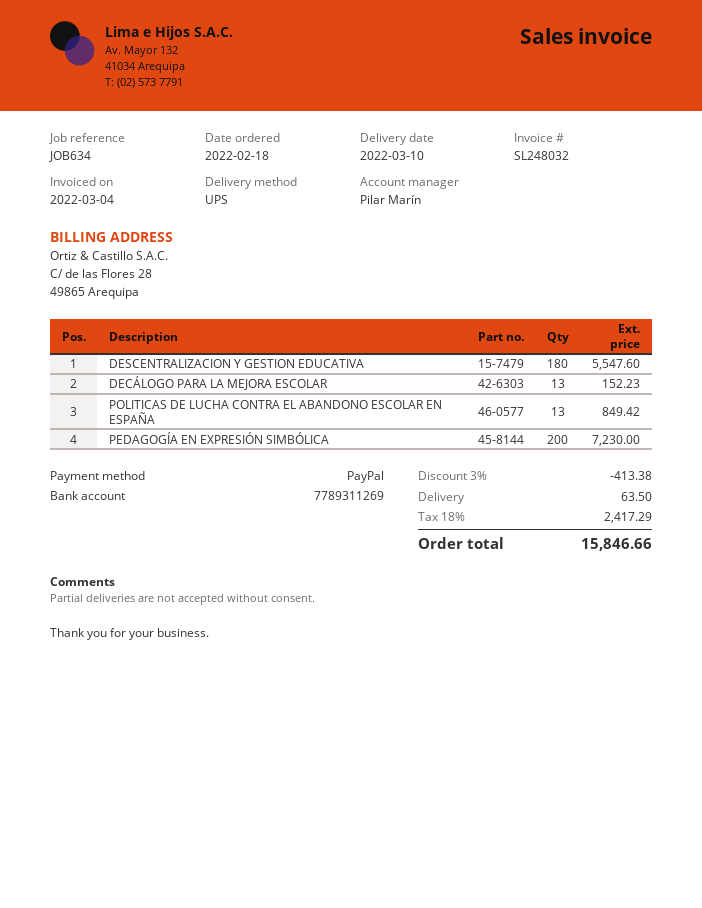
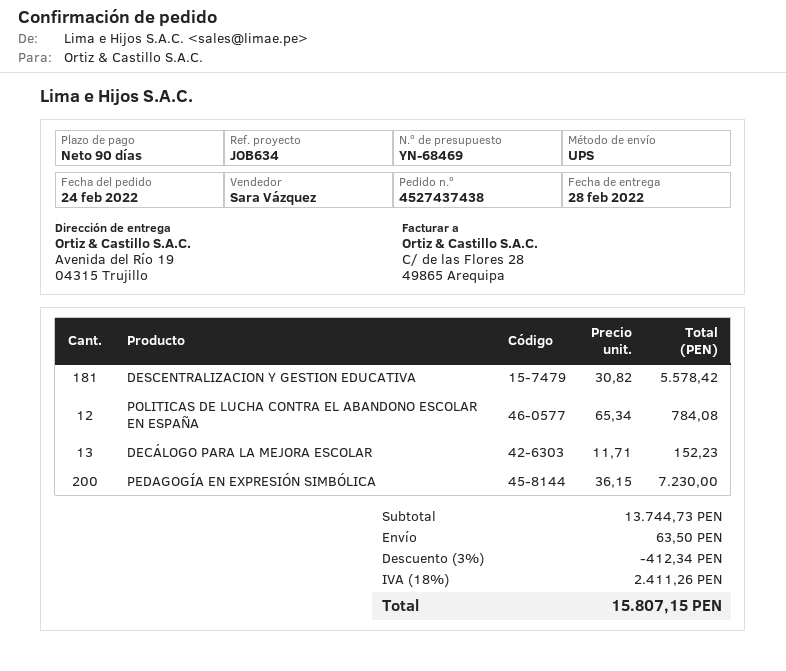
order date: 2022-02-18 -> 2022-02-24
delivery date: 2022-03-10 -> 2022-02-28
sales rep: Pilar Marín -> Sara Vázquez
DESCENTRALIZACION Y GESTION EDUCATIVA: 180 for 5547.60 -> 181 for 5578.42
POLITICAS DE LUCHA CONTRA EL ABANDONO ESCOLAR EN ESPAÑA: 13 for 849.42 -> 12 for 784.08
discount: 3% = 413.38 -> 3% = 412.34
tax: 18% = 2417.29 -> 18% = 2411.26
total: 15846.66 -> 15807.15

